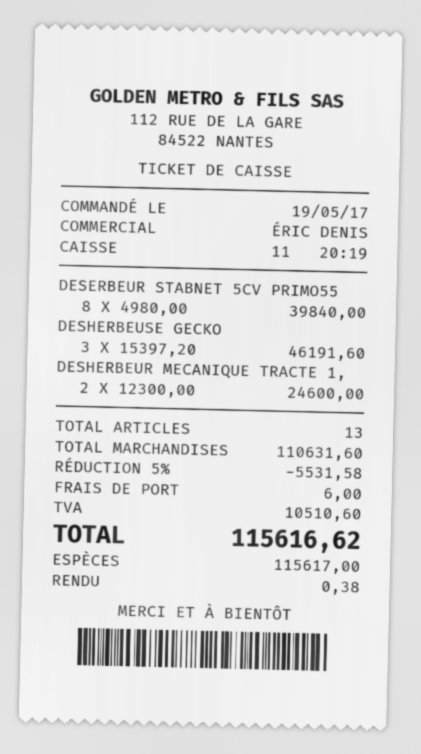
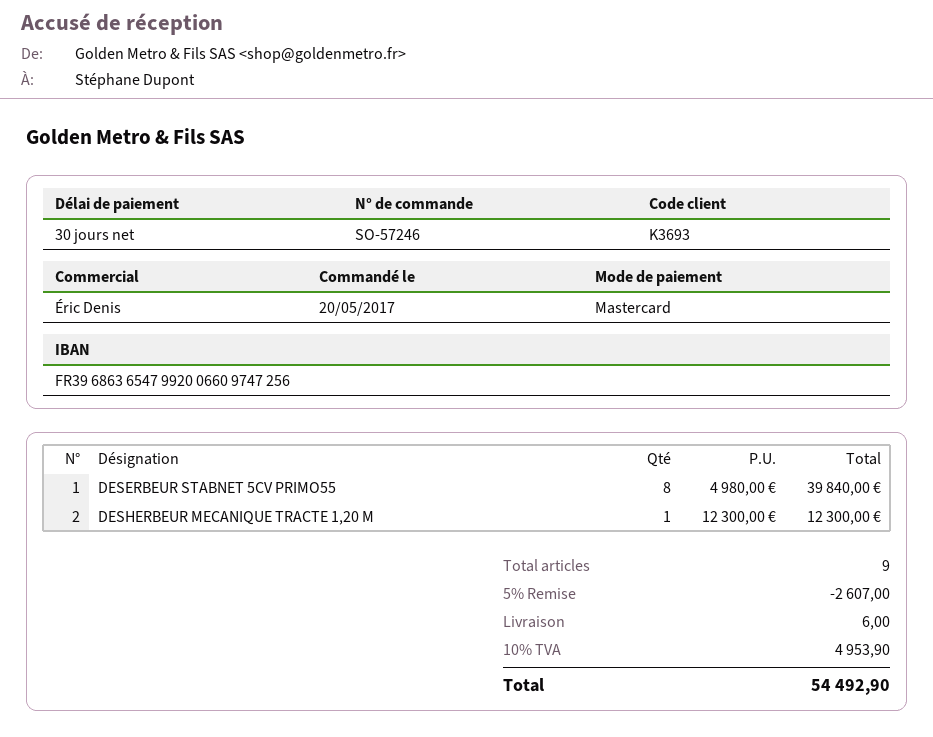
order date: 2017-05-19 -> 2017-05-20
payment method: cash -> Mastercard
DESHERBEUSE GECKO: 3 x 15397.20 = 46191.60 -> none
DESHERBEUR MECANIQUE TRACTE 1,: 2 x 12300.00 = 24600.00 -> 1 x 12300.00 = 12300.00
total quantity: 13 -> 9
discount: 5% = 5531.58 -> 5% = 2607.00
tax: 10510.60 -> 4953.90
total: 115616.62 -> 54492.90

